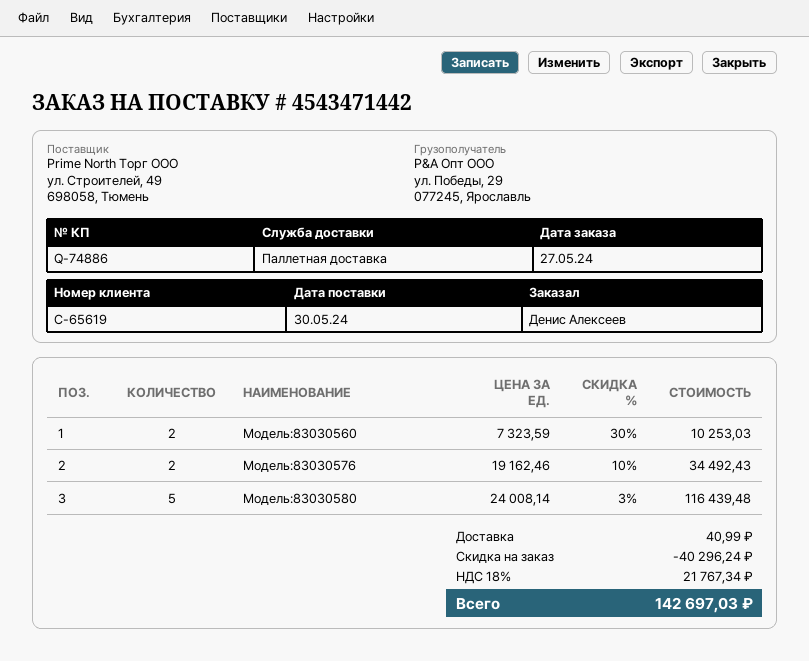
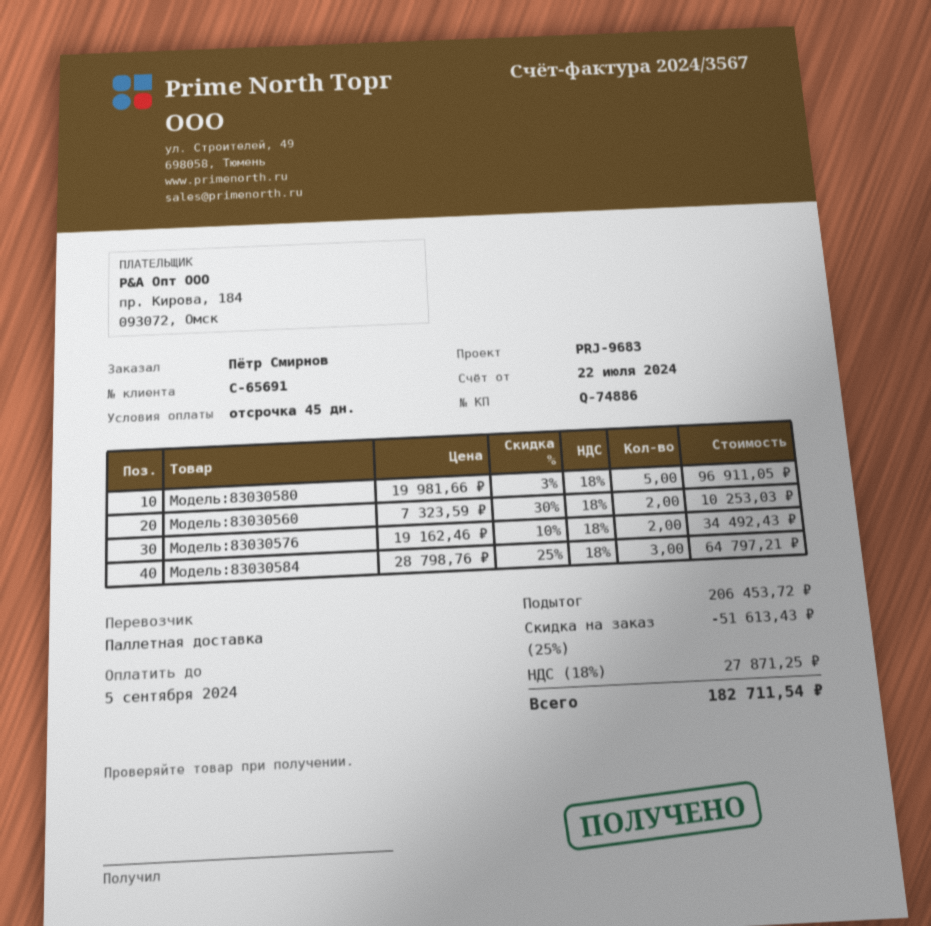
customer number: C-65619 -> C-65691
ordered by: Денис Алексеев -> Пётр Смирнов
Модель:83030580: 5 x 24008.14 - 3% = 116439.48 -> 5 x 19981.66 - 3% = 96911.05
Модель:83030584: none -> 3 x 28798.76 - 25% = 64797.21
discount: 40296.24 -> 51613.43
shipping: 40.99 -> none
tax: 18% = 21767.34 -> 18% = 27871.25
total: 142697.03 -> 182711.54

